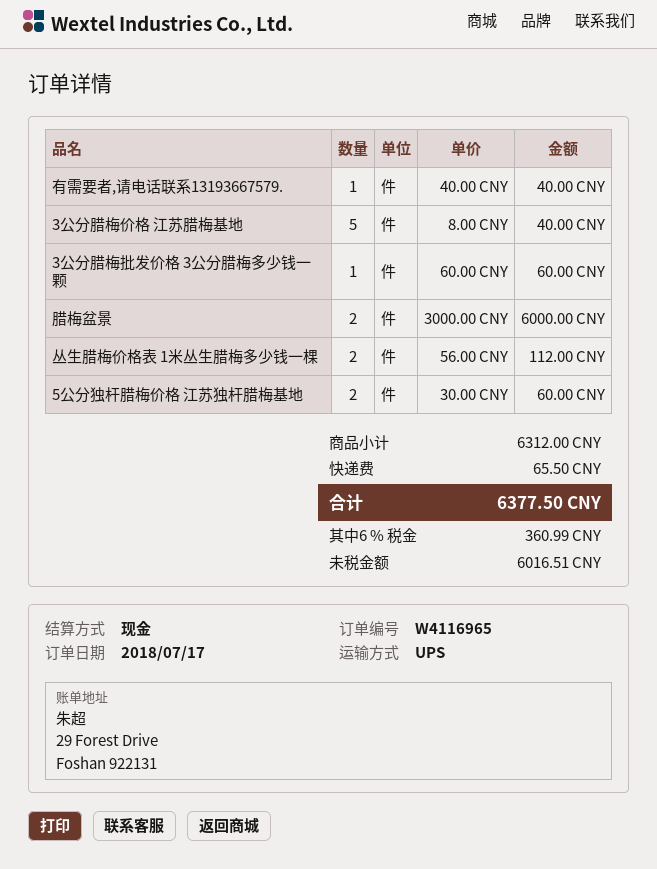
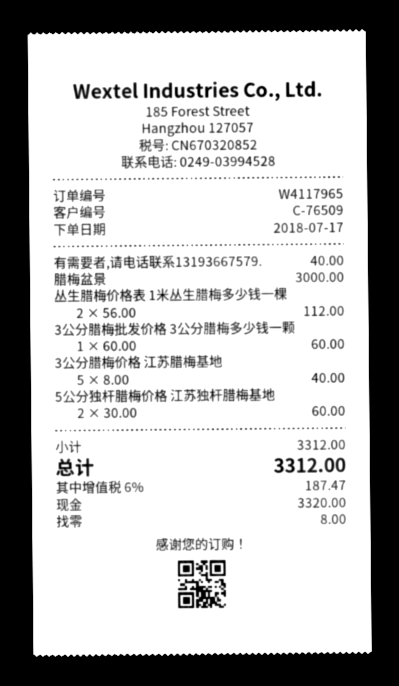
order number: W4116965 -> W4117965
腊梅盆景: 2 x 3000.00 = 6000.00 -> 1 x 3000.00 = 3000.00
subtotal: 6312.00 -> 3312.00
shipping: 65.50 -> none
tax: 6% = 360.99 -> 6% = 187.47
total: 6377.50 -> 3312.00

